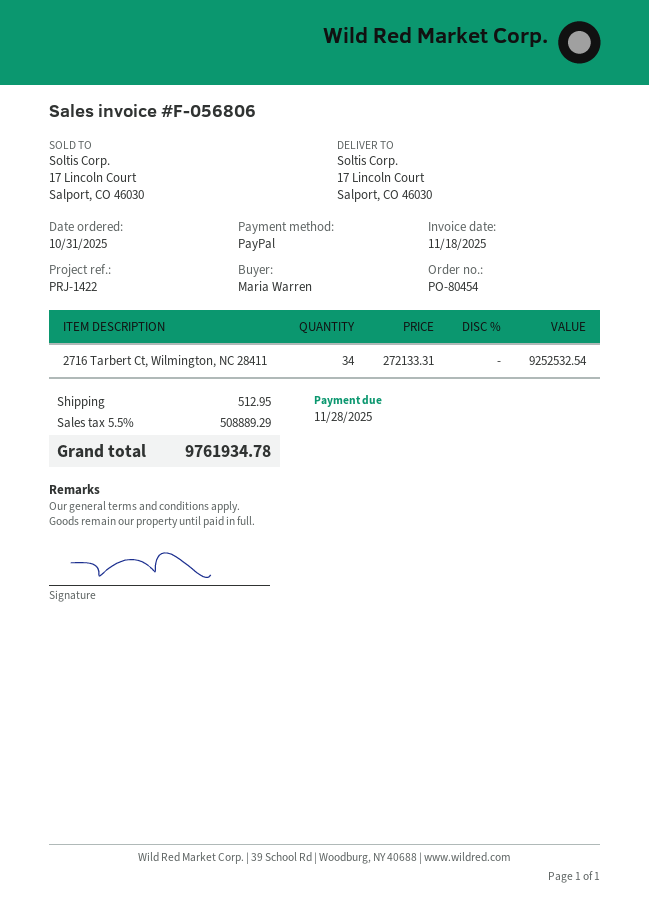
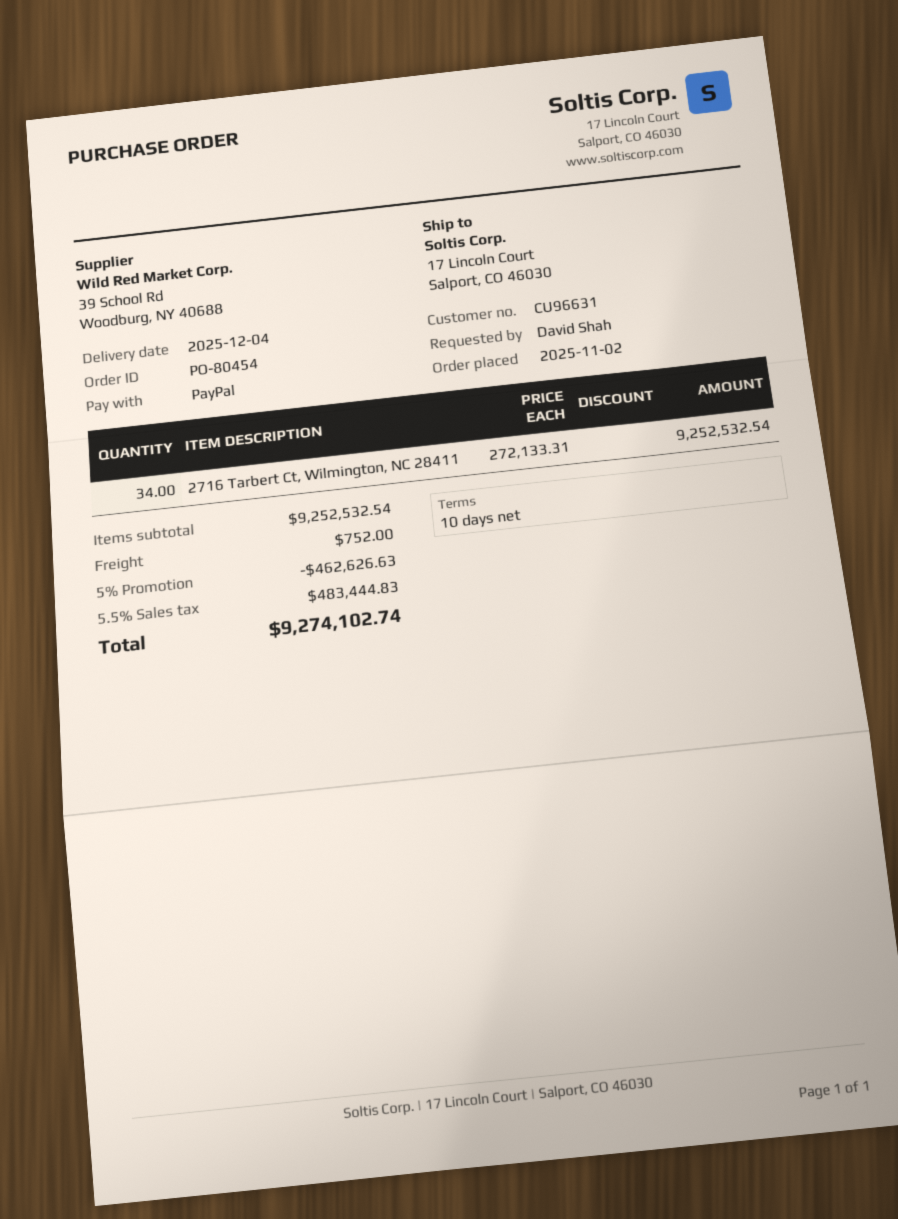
order date: 2025-10-31 -> 2025-11-02
ordered by: Maria Warren -> David Shah
discount: none -> 5% = 462626.63
shipping: 512.95 -> 752.00
tax: 5.5% = 508889.29 -> 5.5% = 483444.83
total: 9761934.78 -> 9274102.74

